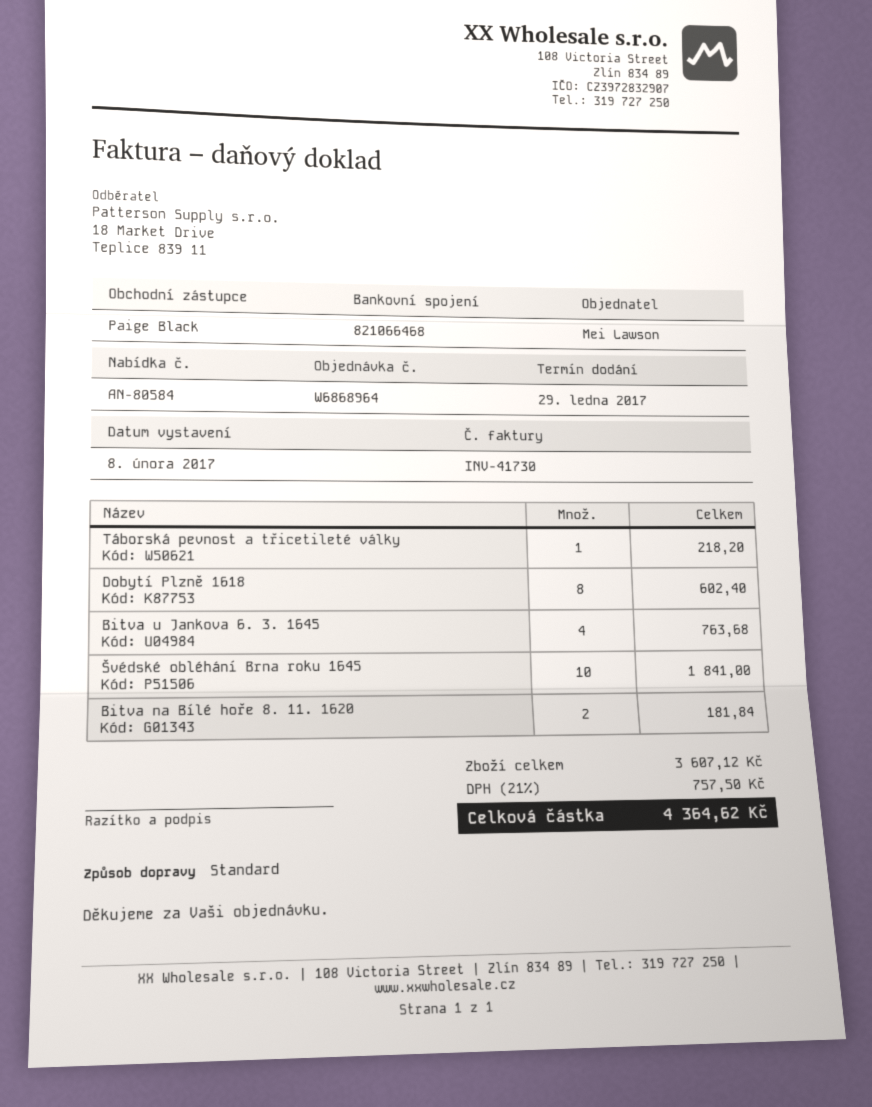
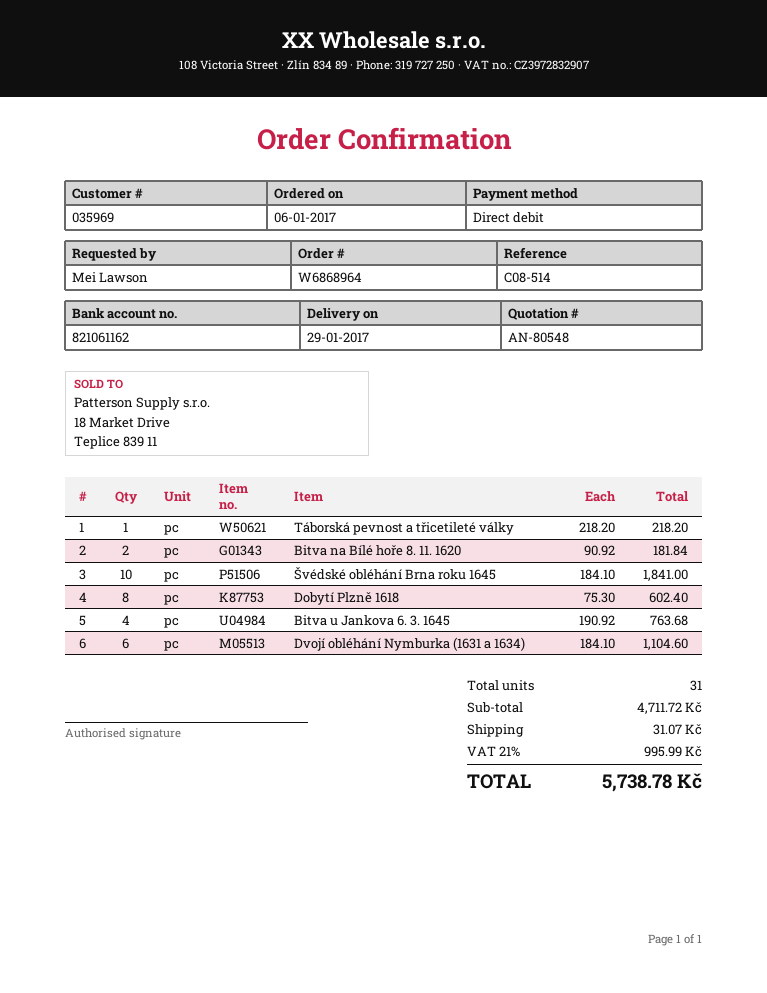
quote number: AN-80584 -> AN-80548
bank account: 821066468 -> 821061162
Dvojí obléhání Nymburka (1631 a 1634): none -> 6 for 1104.60
subtotal: 3607.12 -> 4711.72
shipping: none -> 31.07
tax: 21% = 757.50 -> 21% = 995.99
total: 4364.62 -> 5738.78

